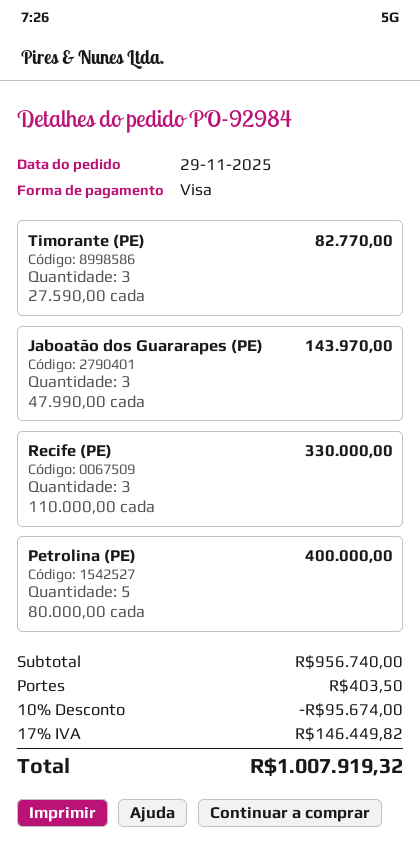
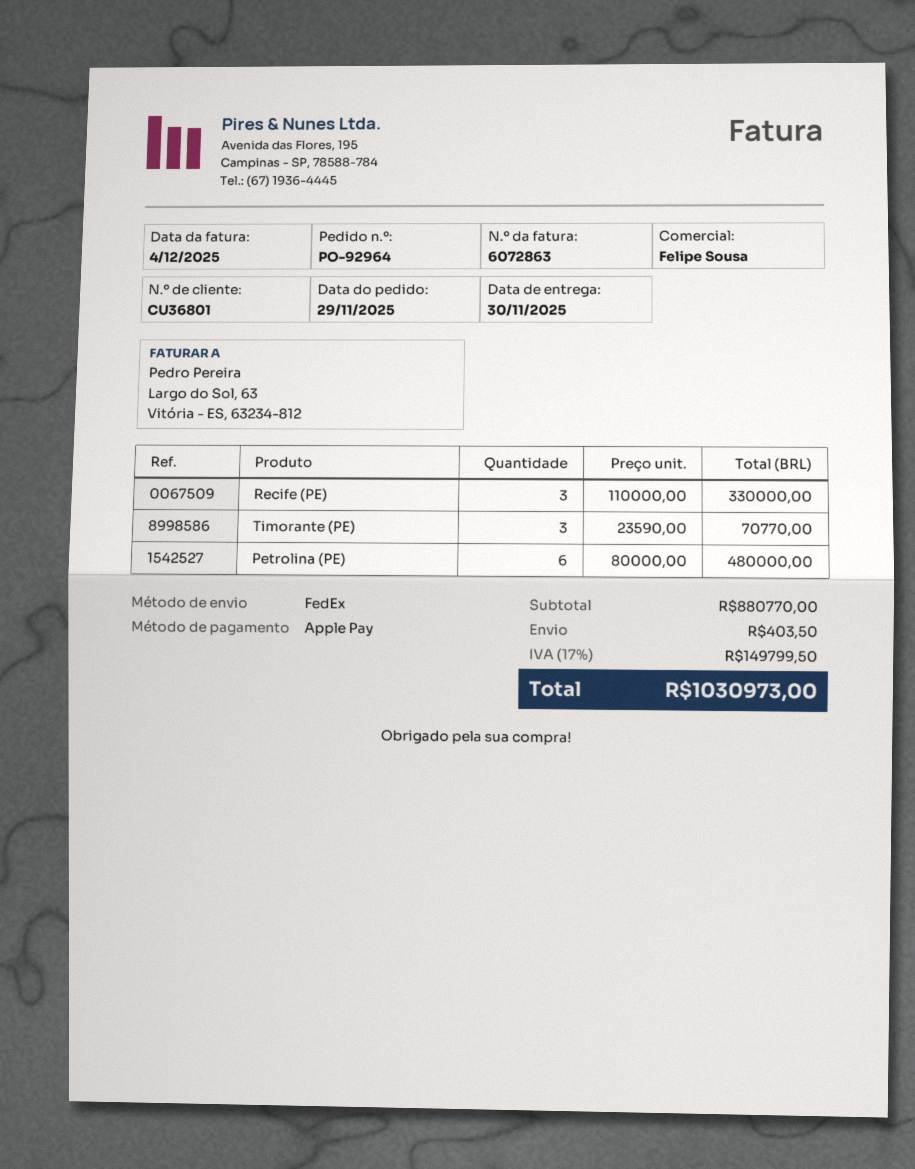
order number: PO-92984 -> PO-92964
payment method: Visa -> Apple Pay
Timorante (PE): 3 x 27590.00 = 82770.00 -> 3 x 23590.00 = 70770.00
Jaboatão dos Guararapes (PE): 3 x 47990.00 = 143970.00 -> none
Petrolina (PE): 5 x 80000.00 = 400000.00 -> 6 x 80000.00 = 480000.00
subtotal: 956740.00 -> 880770.00
discount: 10% = 95674.00 -> none
tax: 17% = 146449.82 -> 17% = 149799.50
total: 1007919.32 -> 1030973.00

